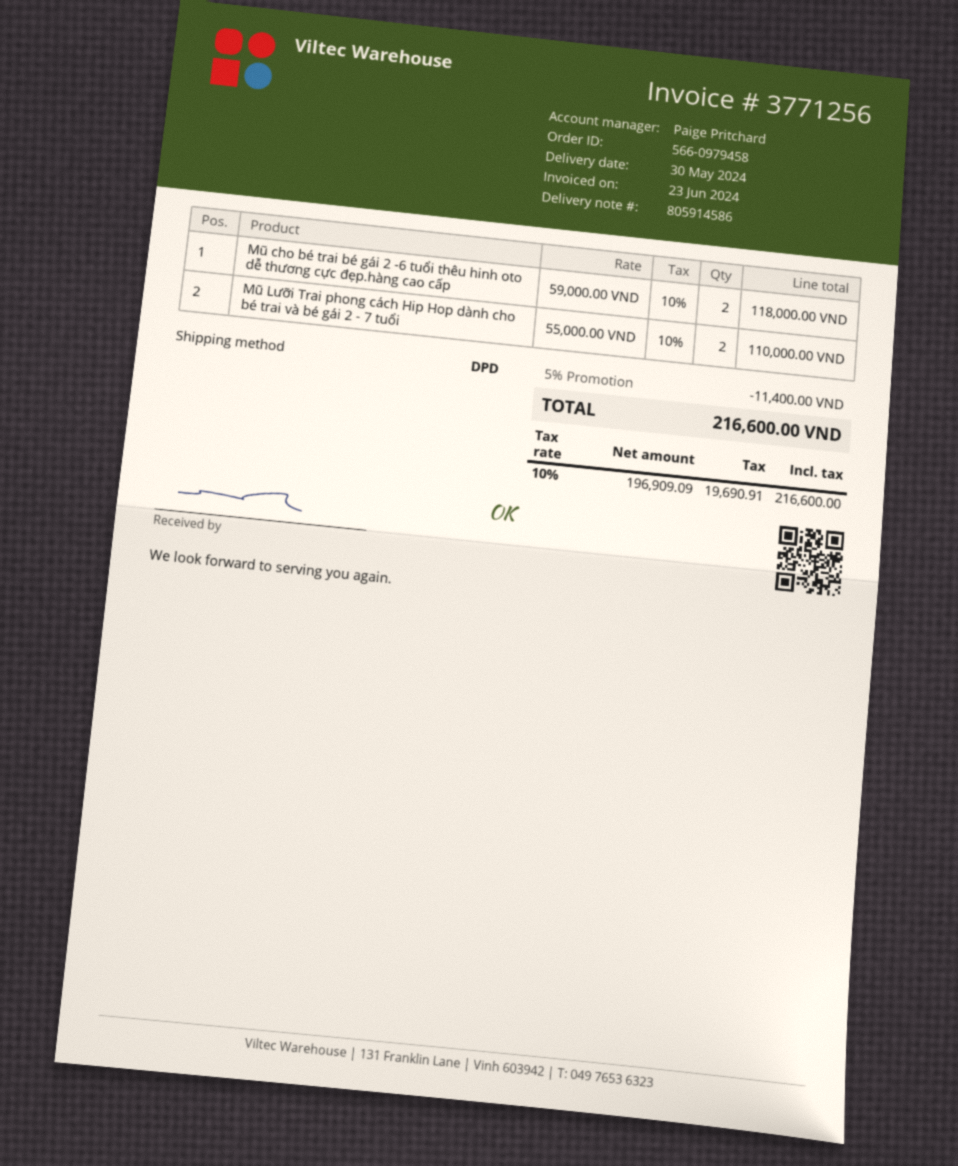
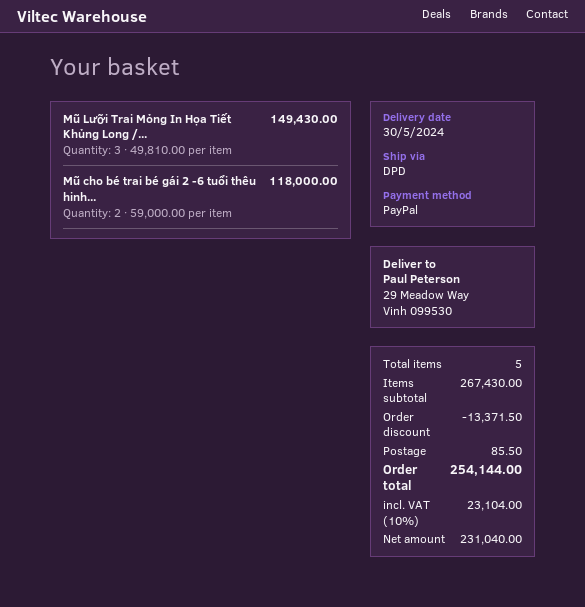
Mũ Lưỡi Trai phong cách Hip Hop dành cho bé trai và bé gái 2 - 7 tuổi: 2 x 55000.00 = 110000.00 -> none
Mũ Lưỡi Trai Mỏng In Họa Tiết Khủng Long /...: none -> 3 x 49810.00 = 149430.00
discount: 11400.00 -> 13371.50
shipping: none -> 85.50
net: 196909.09 -> 231040.00
tax: 10% = 19690.91 -> 10% = 23104.00
total: 216600.00 -> 254144.00

